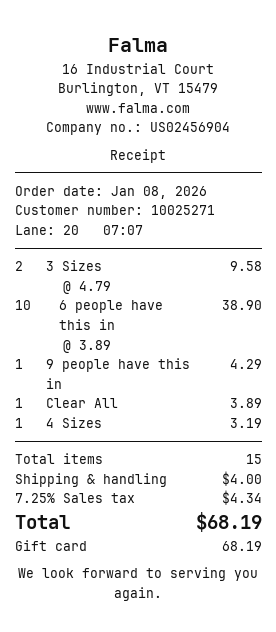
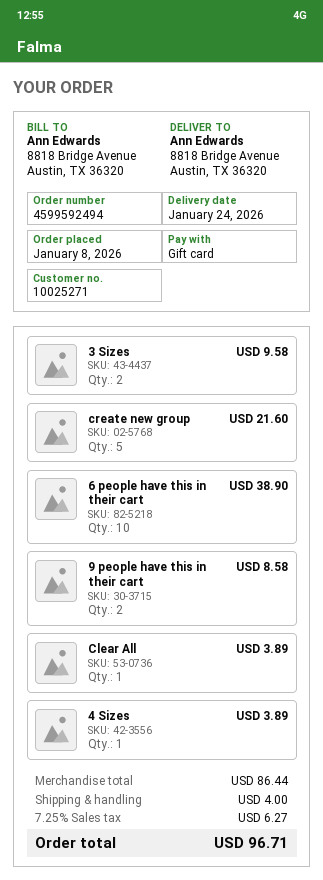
9 people have this in: 1 for 4.29 -> 2 for 8.58
4 Sizes: 1 for 3.19 -> 1 for 3.89
create new group: none -> 5 for 21.60
tax: 7.25% = 4.34 -> 7.25% = 6.27
total: 68.19 -> 96.71

